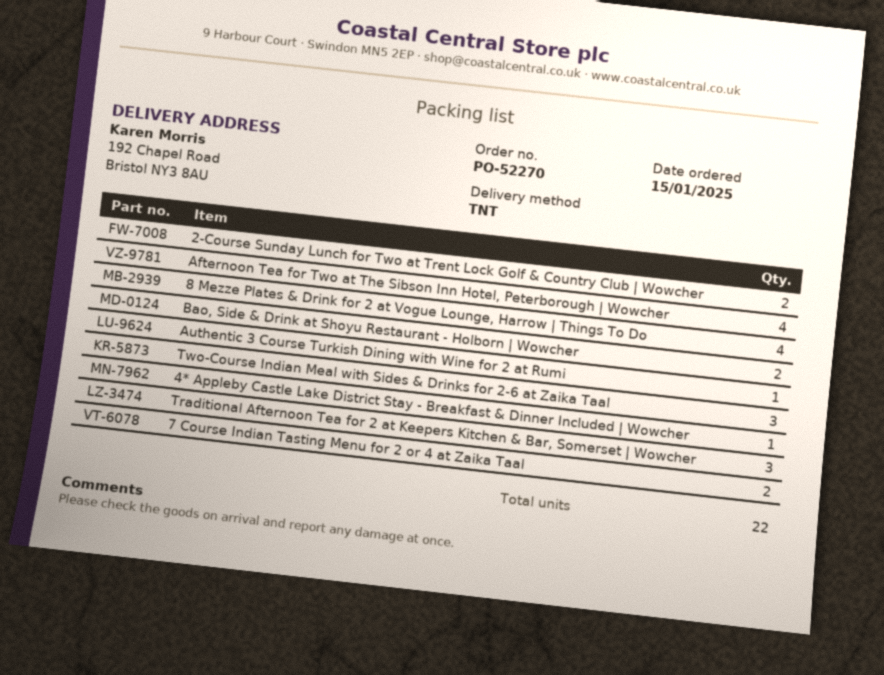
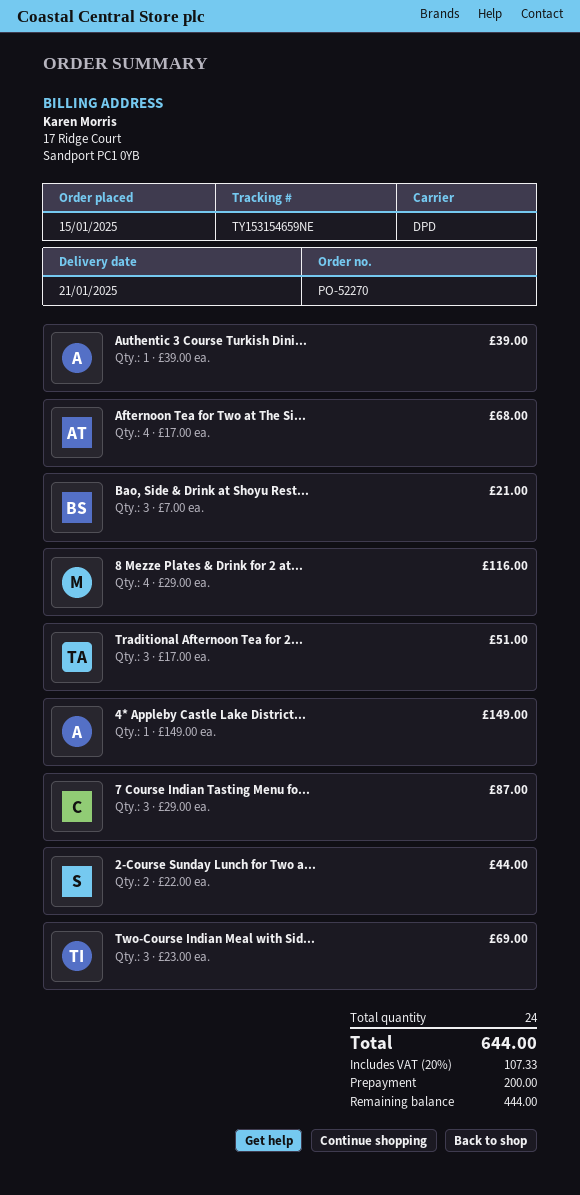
shipping method: TNT -> DPD
Bao, Side & Drink at Shoyu Restaurant - Holborn | Wowcher: 2 -> 3
7 Course Indian Tasting Menu for 2 or 4 at Zaika Taal: 2 -> 3
total quantity: 22 -> 24

